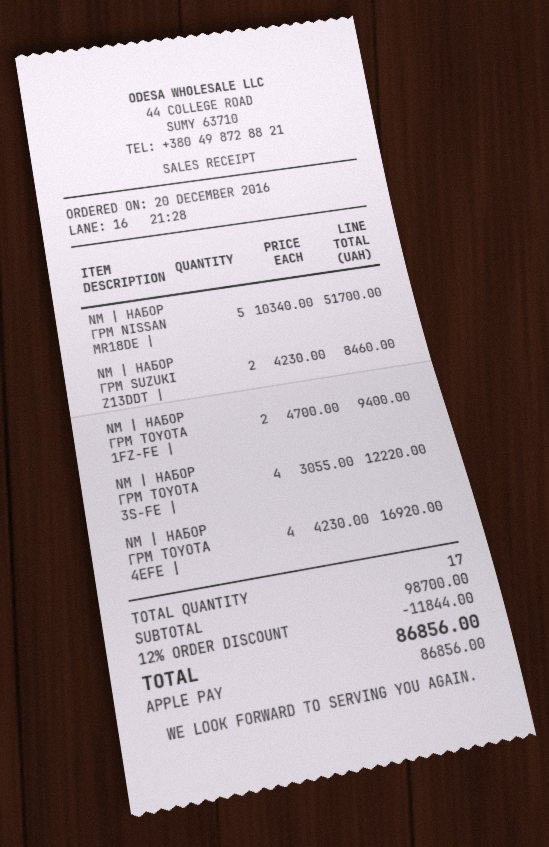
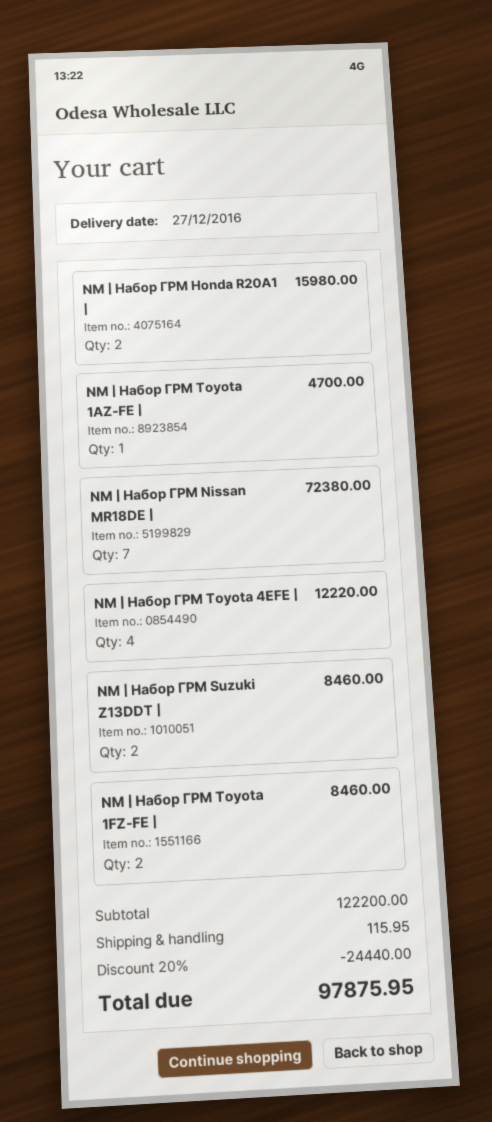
NM | НАБОР ГРМ NISSAN MR18DE |: 5 for 51700.00 -> 7 for 72380.00
NM | НАБОР ГРМ TOYOTA 1FZ-FE |: 2 for 9400.00 -> 2 for 8460.00
NM | НАБОР ГРМ TOYOTA 3S-FE |: 4 for 12220.00 -> none
NM | НАБОР ГРМ TOYOTA 4EFE |: 4 for 16920.00 -> 4 for 12220.00
NM | Набор ГРМ Honda R20A1 |: none -> 2 for 15980.00
NM | Набор ГРМ Toyota 1AZ-FE |: none -> 1 for 4700.00
subtotal: 98700.00 -> 122200.00
discount: 12% = 11844.00 -> 20% = 24440.00
shipping: none -> 115.95
total: 86856.00 -> 97875.95

